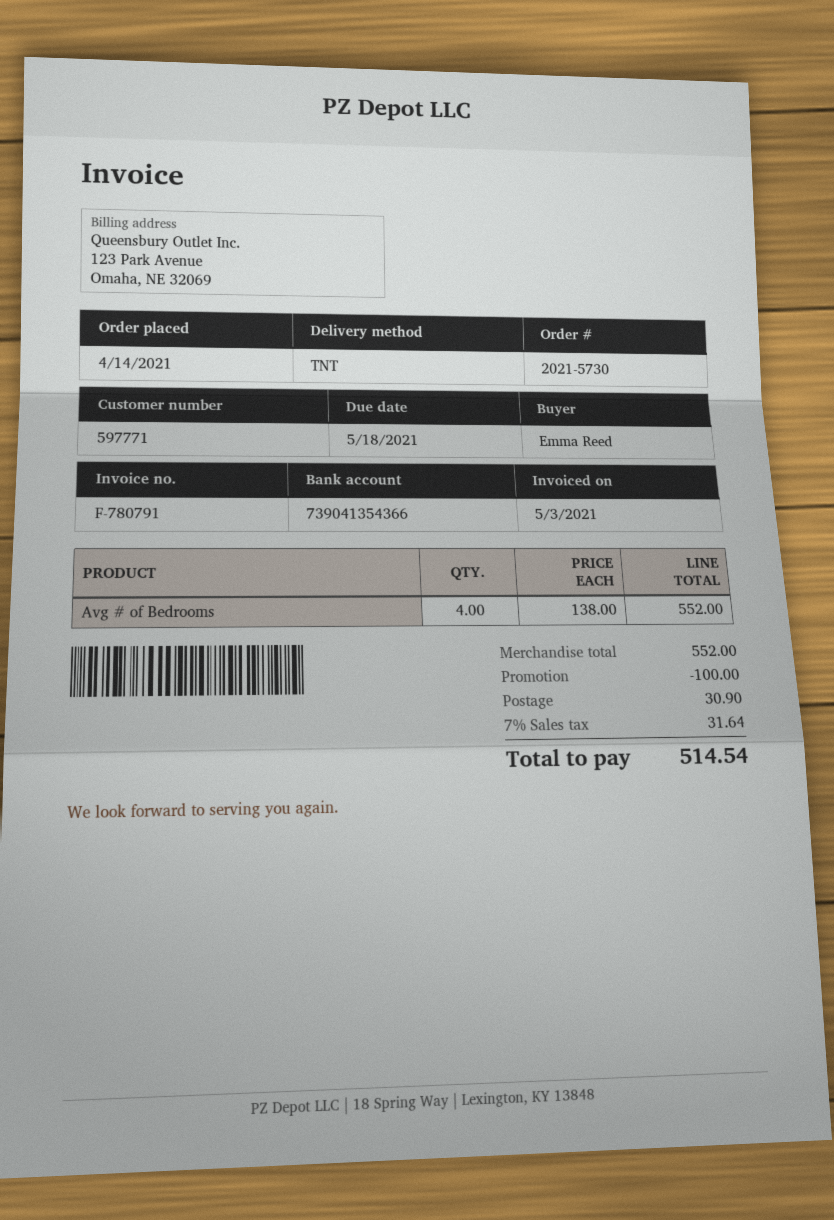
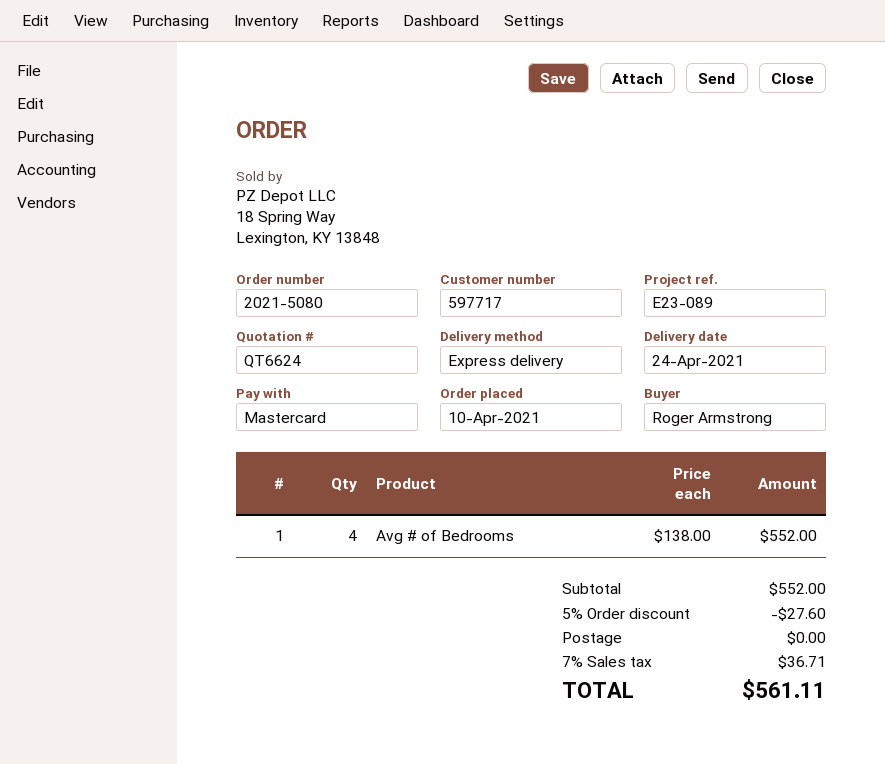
order number: 2021-5730 -> 2021-5080
order date: 2021-04-14 -> 2021-04-10
customer number: 597771 -> 597717
ordered by: Emma Reed -> Roger Armstrong
shipping method: TNT -> express
discount: 100.00 -> 27.60
shipping: 30.90 -> 0.00
tax: 7% = 31.64 -> 7% = 36.71
total: 514.54 -> 561.11

